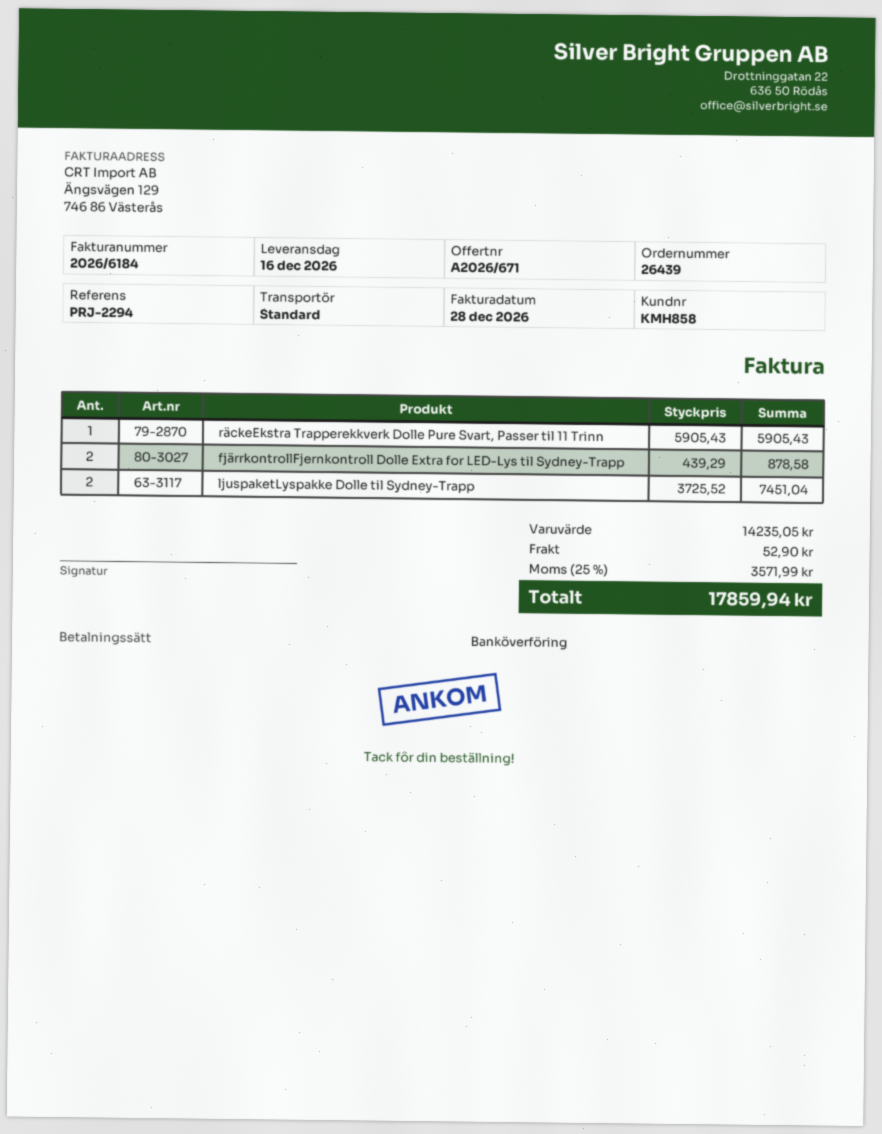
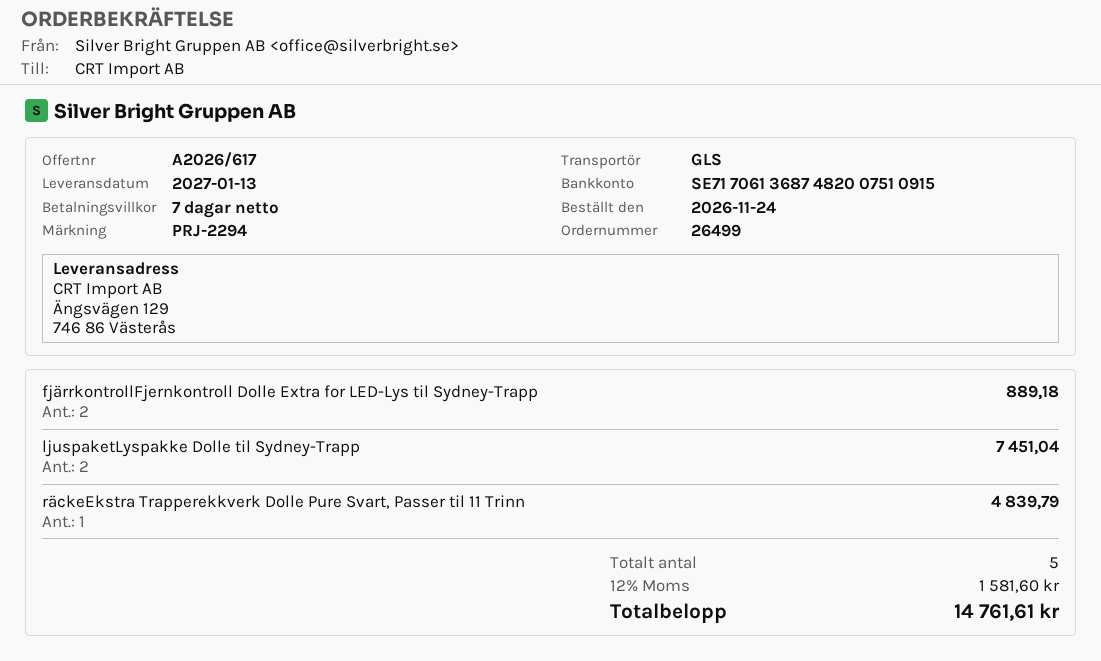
quote number: A2026/671 -> A2026/617
order number: 26439 -> 26499
delivery date: 2026-12-16 -> 2027-01-13
shipping method: standard -> GLS
räckeEkstra Trapperekkverk Dolle Pure Svart, Passer til 11 Trinn: 1 for 5905.43 -> 1 for 4839.79
fjärrkontrollFjernkontroll Dolle Extra for LED-Lys til Sydney-Trapp: 2 for 878.58 -> 2 for 889.18
shipping: 52.90 -> none
tax: 25% = 3571.99 -> 12% = 1581.60
total: 17859.94 -> 14761.61

